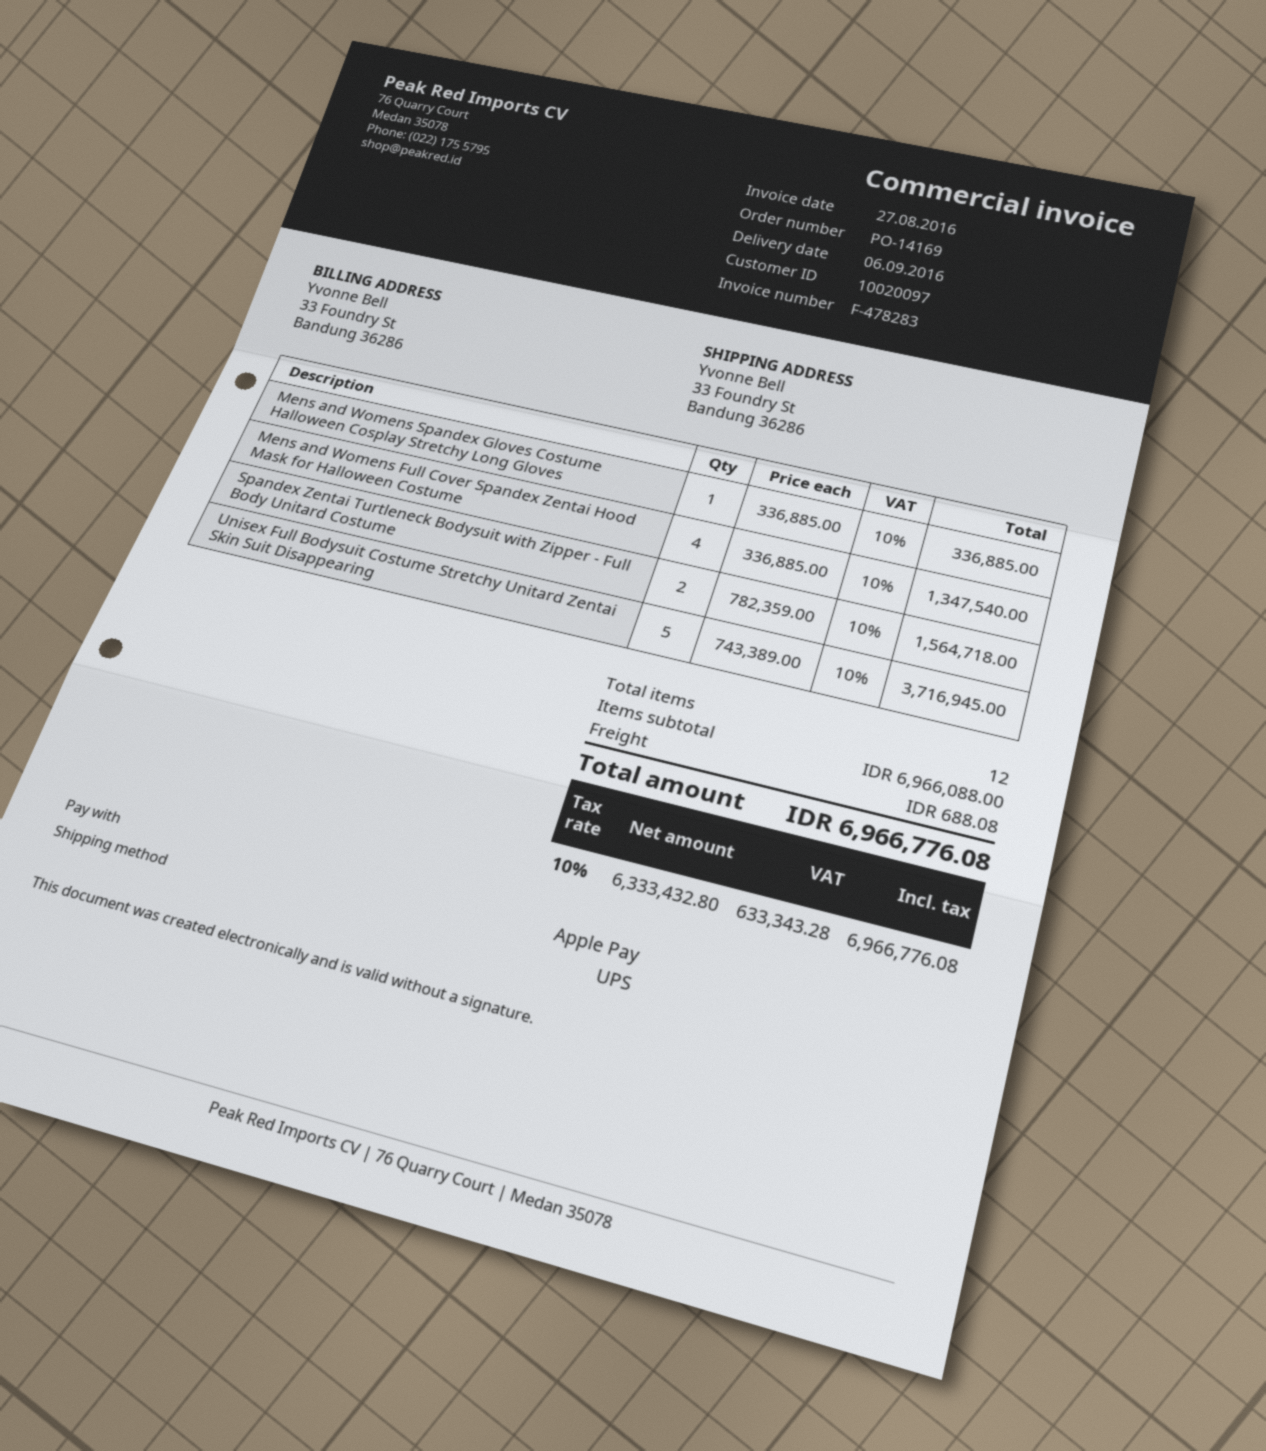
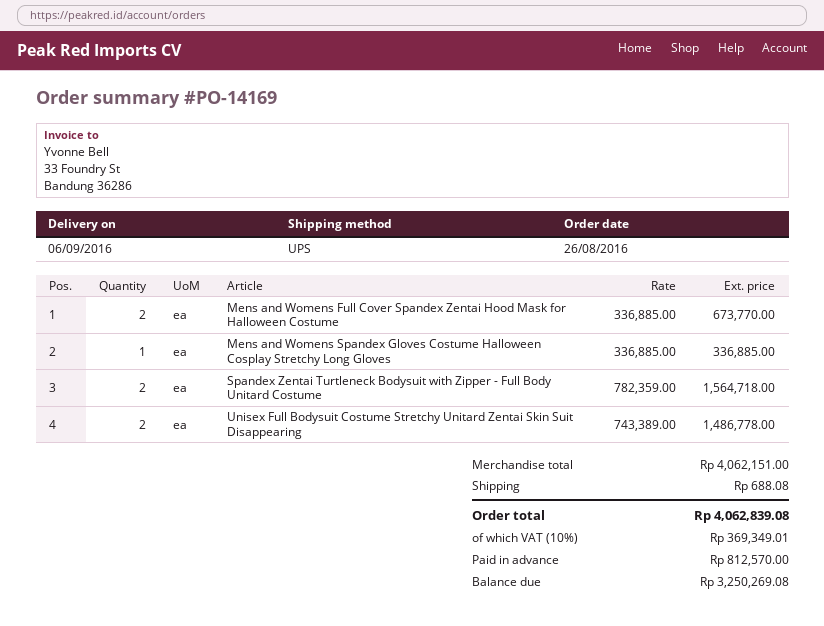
Mens and Womens Full Cover Spandex Zentai Hood Mask for Halloween Costume: 4 x 336885.00 = 1347540.00 -> 2 x 336885.00 = 673770.00
Unisex Full Bodysuit Costume Stretchy Unitard Zentai Skin Suit Disappearing: 5 x 743389.00 = 3716945.00 -> 2 x 743389.00 = 1486778.00
subtotal: 6966088.00 -> 4062151.00
tax: 10% = 633343.28 -> 10% = 369349.01
total: 6966776.08 -> 4062839.08

